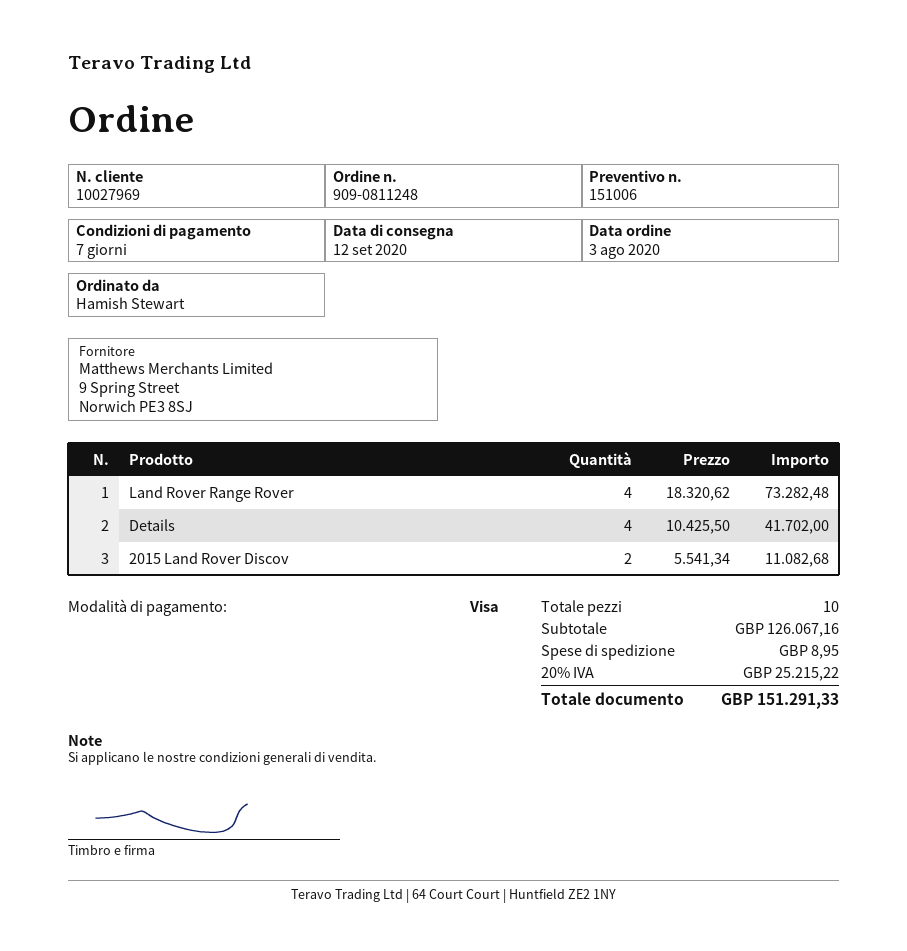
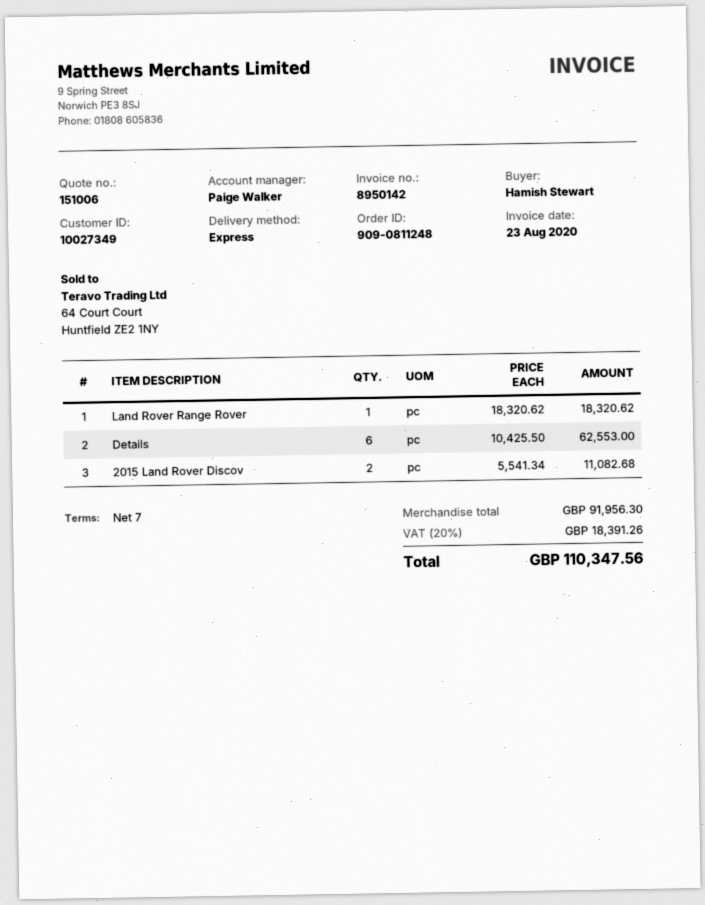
customer number: 10027969 -> 10027349
Land Rover Range Rover: 4 x 18320.62 = 73282.48 -> 1 x 18320.62 = 18320.62
Details: 4 x 10425.50 = 41702.00 -> 6 x 10425.50 = 62553.00
subtotal: 126067.16 -> 91956.30
shipping: 8.95 -> none
tax: 20% = 25215.22 -> 20% = 18391.26
total: 151291.33 -> 110347.56

